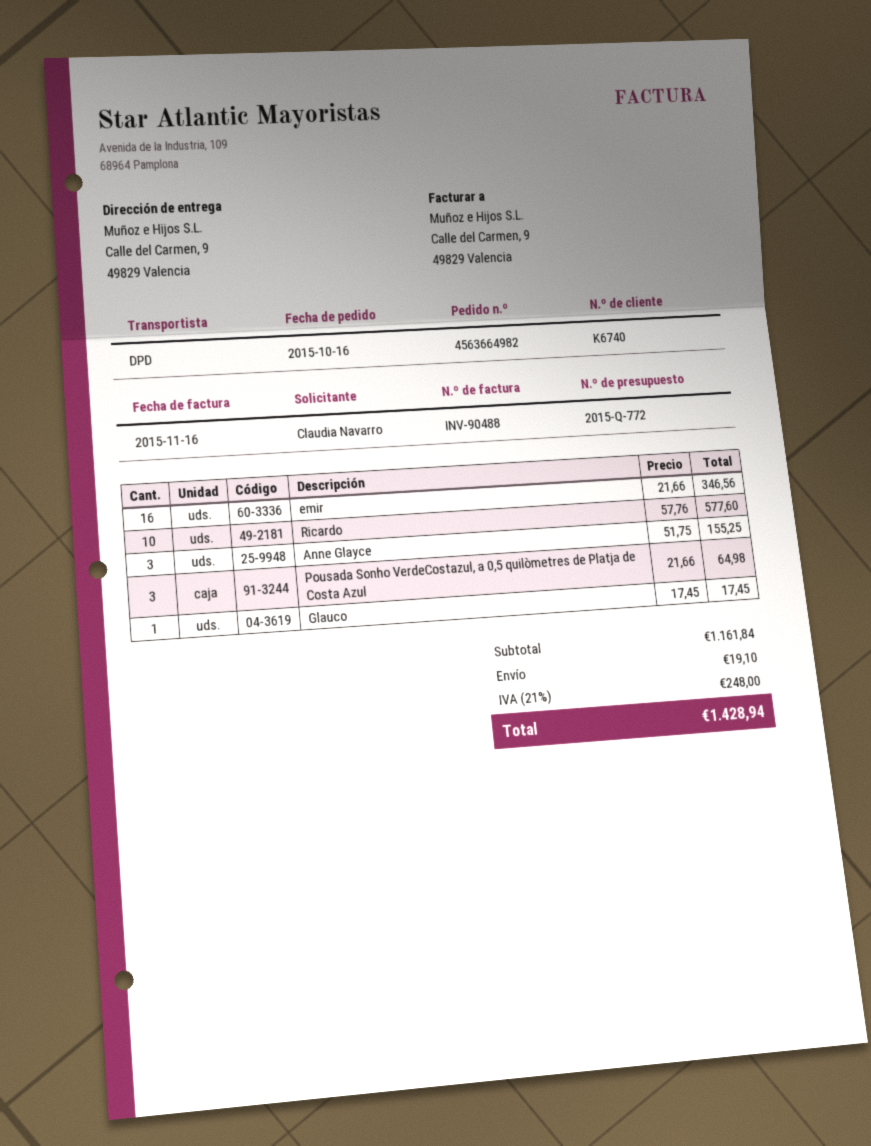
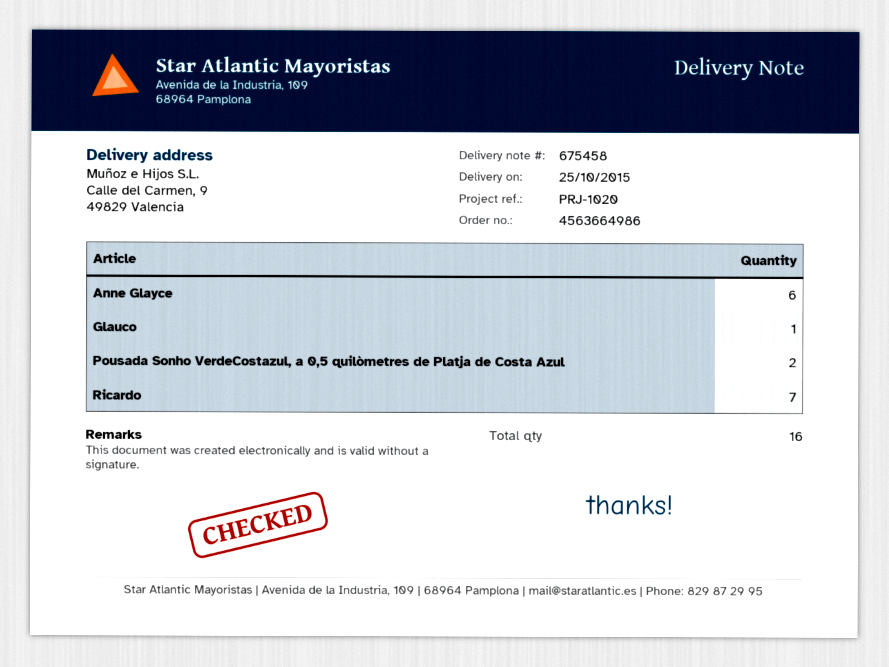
order number: 4563664982 -> 4563664986
emir: 16 -> none
Ricardo: 10 -> 7
Anne Glayce: 3 -> 6
Pousada Sonho VerdeCostazul, a 0,5 quilòmetres de Platja de Costa Azul: 3 -> 2

